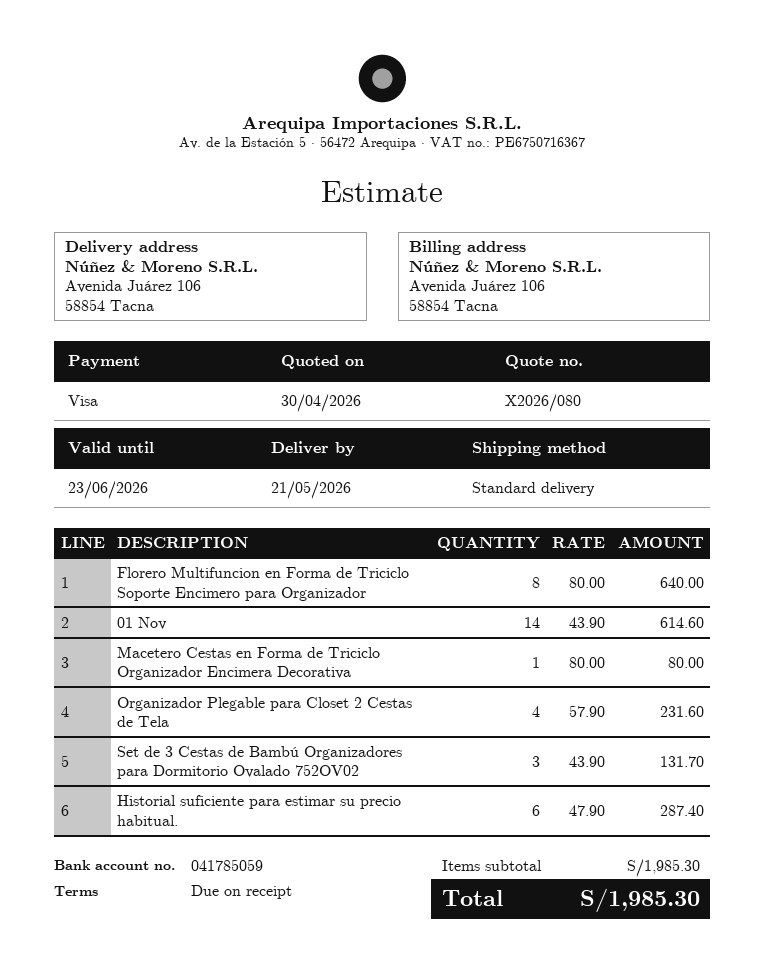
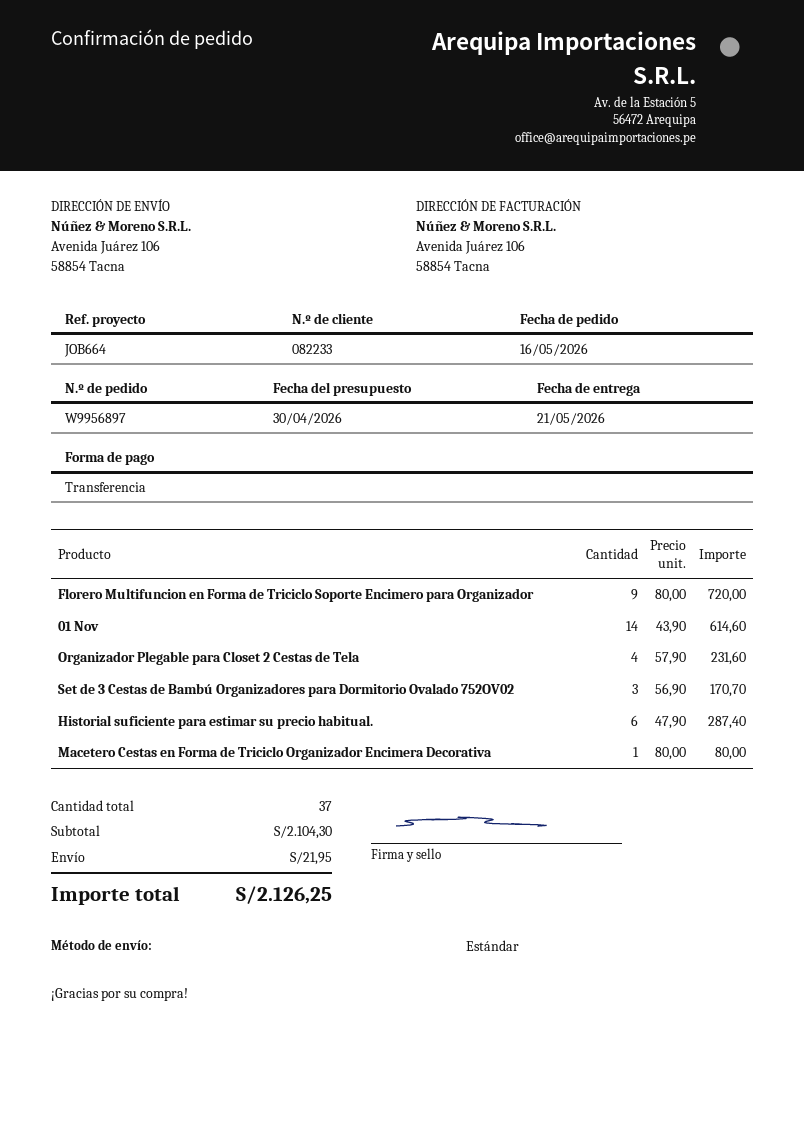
payment method: Visa -> bank transfer
Florero Multifuncion en Forma de Triciclo Soporte Encimero para Organizador: 8 x 80.00 = 640.00 -> 9 x 80.00 = 720.00
Set de 3 Cestas de Bambú Organizadores para Dormitorio Ovalado 752OV02: 3 x 43.90 = 131.70 -> 3 x 56.90 = 170.70
subtotal: 1985.30 -> 2104.30
shipping: none -> 21.95
total: 1985.30 -> 2126.25

